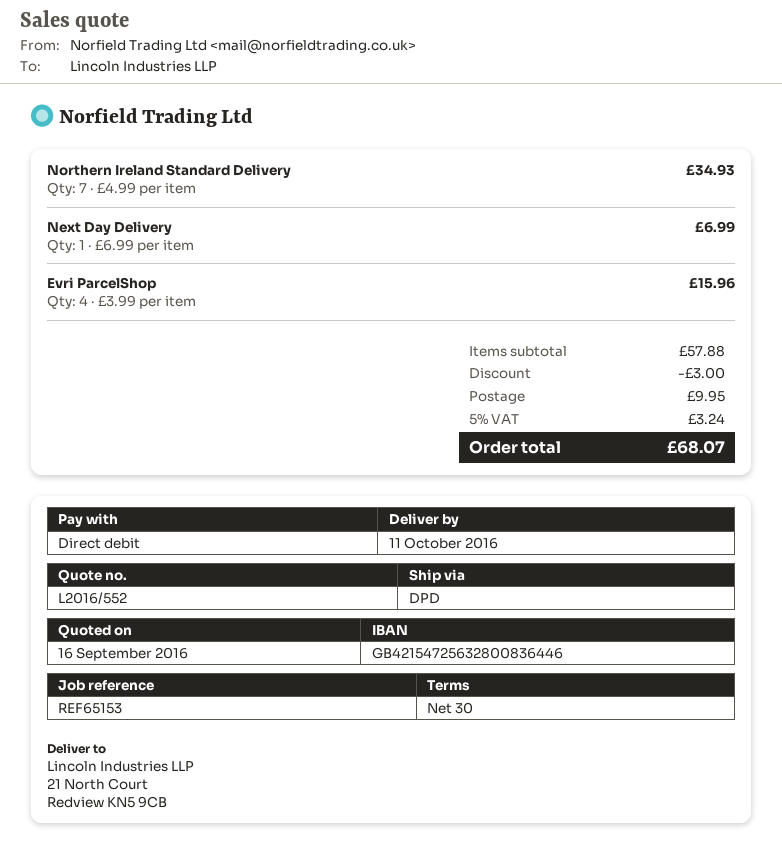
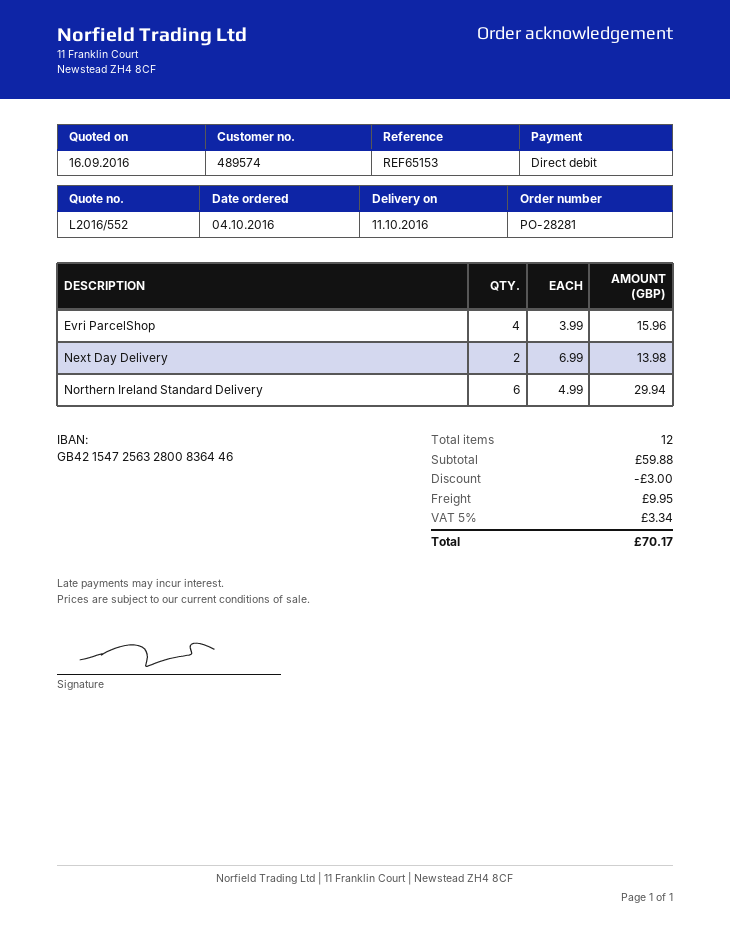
Northern Ireland Standard Delivery: 7 x 4.99 = 34.93 -> 6 x 4.99 = 29.94
Next Day Delivery: 1 x 6.99 = 6.99 -> 2 x 6.99 = 13.98
subtotal: 57.88 -> 59.88
tax: 5% = 3.24 -> 5% = 3.34
total: 68.07 -> 70.17

